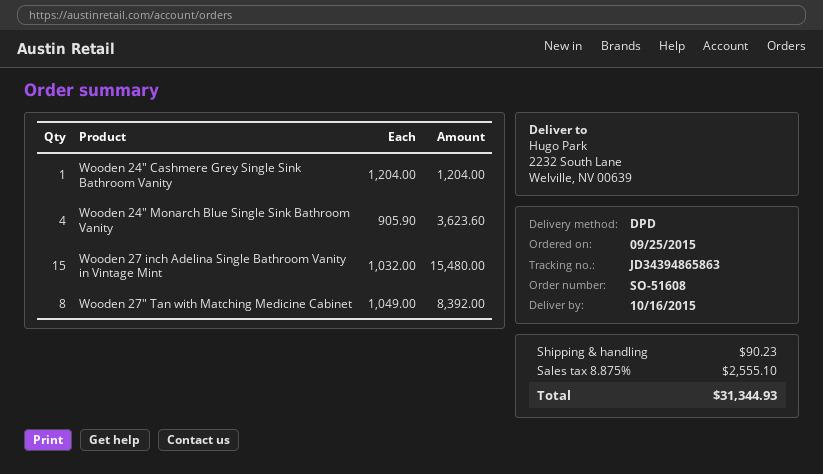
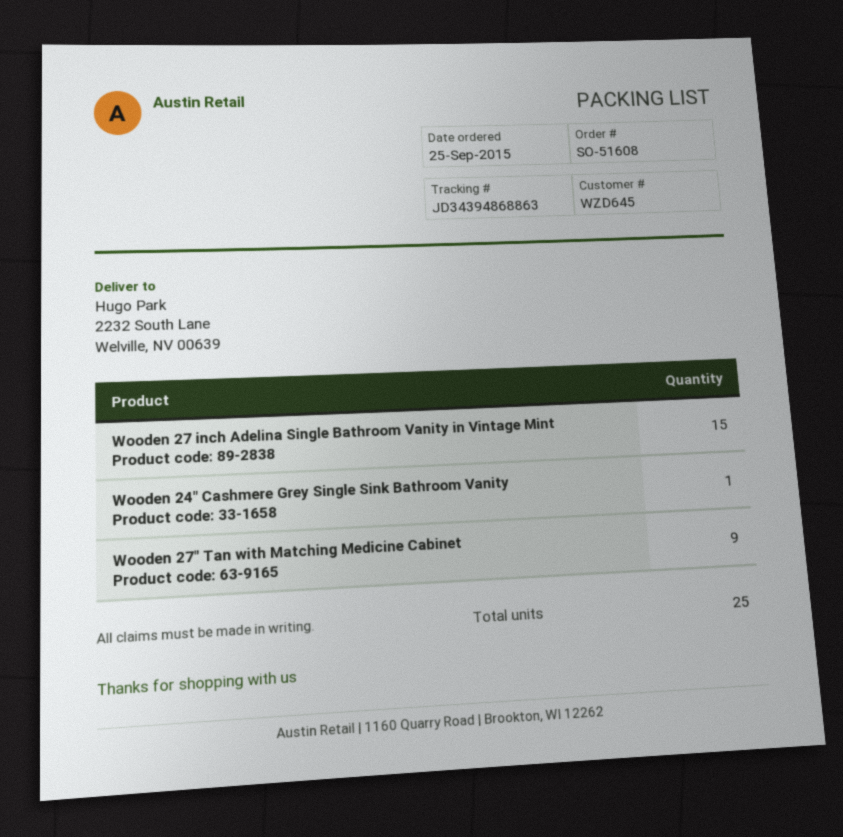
tracking number: JD34394865863 -> JD34394868863
Wooden 24" Monarch Blue Single Sink Bathroom Vanity: 4 -> none
Wooden 27" Tan with Matching Medicine Cabinet: 8 -> 9

